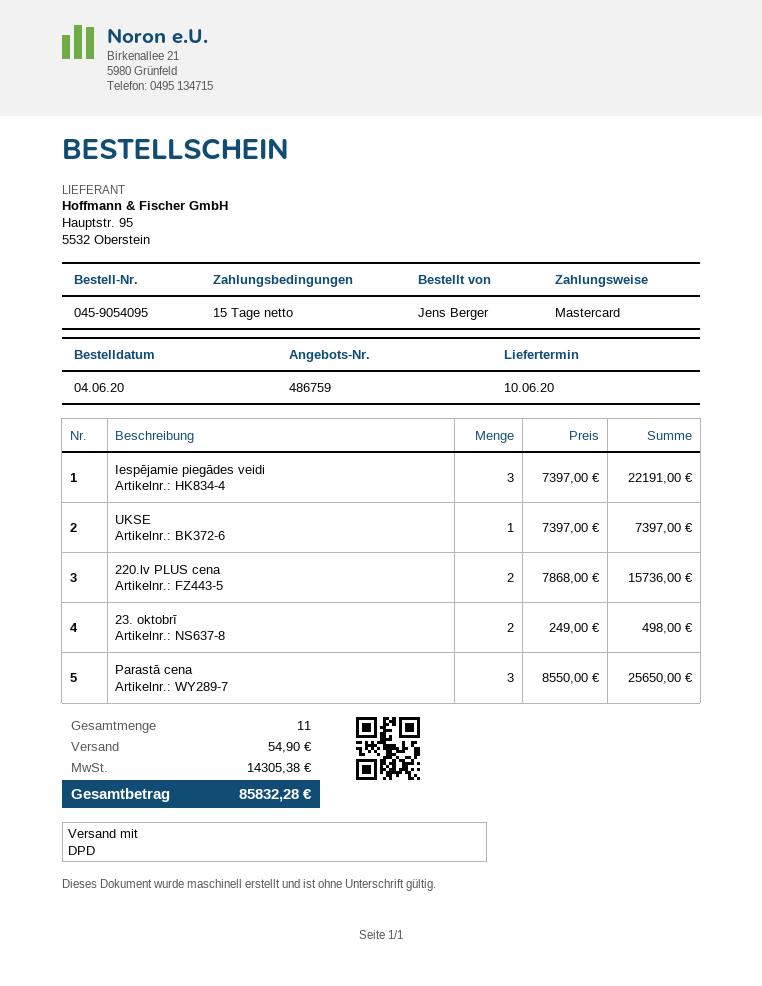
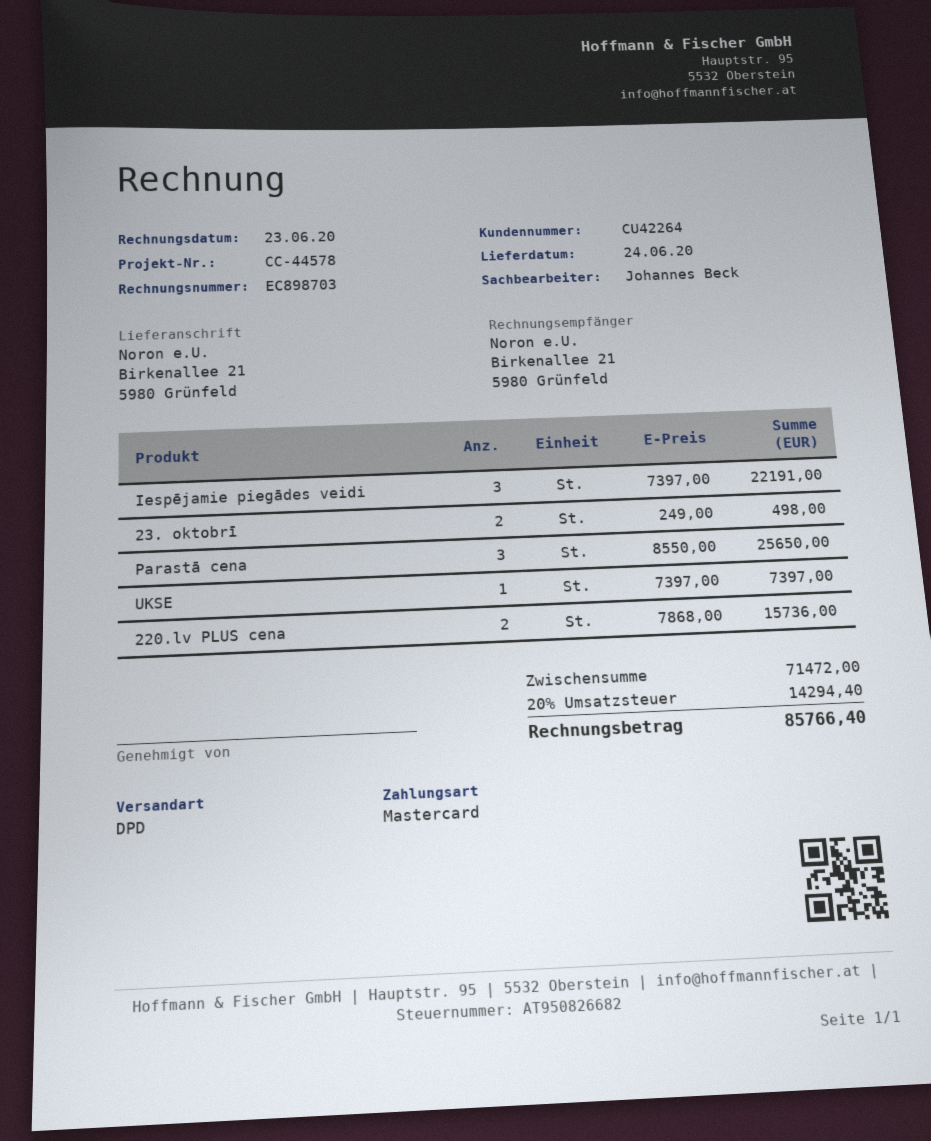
delivery date: 2020-06-10 -> 2020-06-24
shipping: 54.90 -> none
tax: 14305.38 -> 14294.40
total: 85832.28 -> 85766.40

